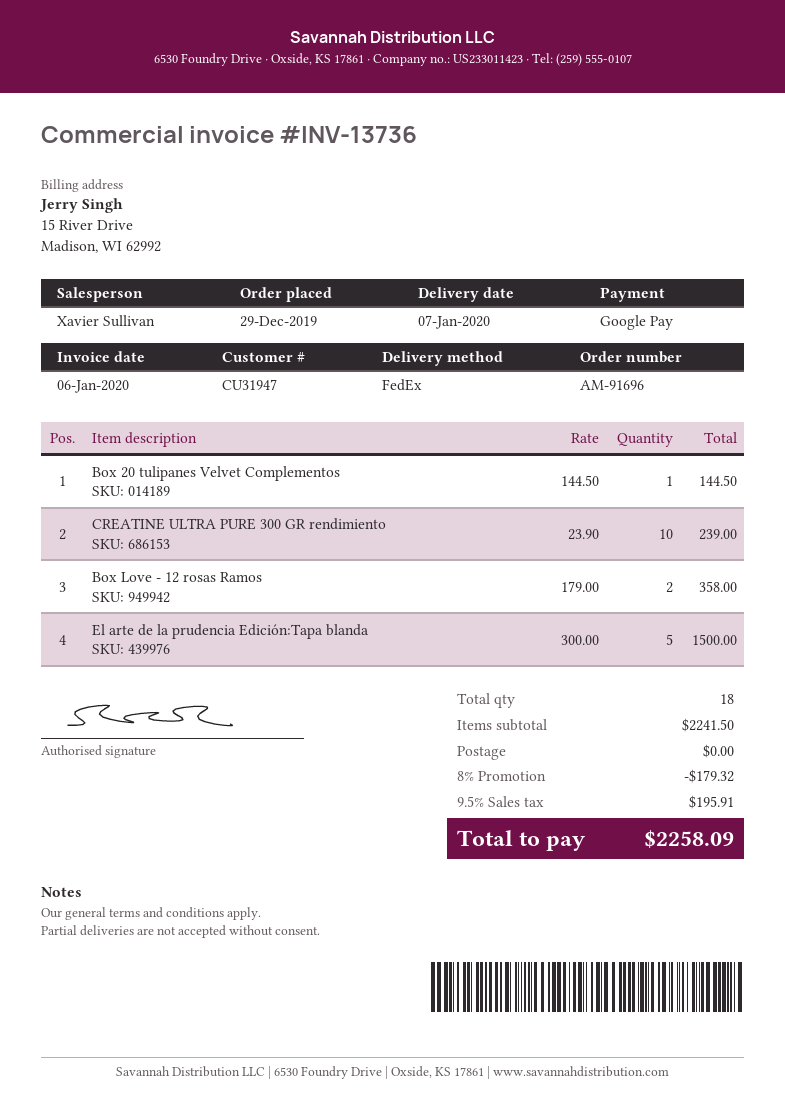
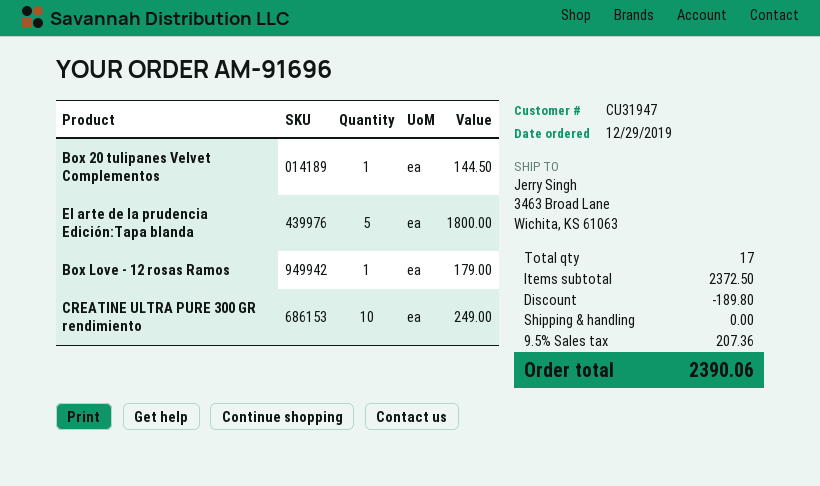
CREATINE ULTRA PURE 300 GR rendimiento: 10 for 239.00 -> 10 for 249.00
Box Love - 12 rosas Ramos: 2 for 358.00 -> 1 for 179.00
El arte de la prudencia Edición:Tapa blanda: 5 for 1500.00 -> 5 for 1800.00
total quantity: 18 -> 17
subtotal: 2241.50 -> 2372.50
discount: 179.32 -> 189.80
tax: 9.5% = 195.91 -> 9.5% = 207.36
total: 2258.09 -> 2390.06

